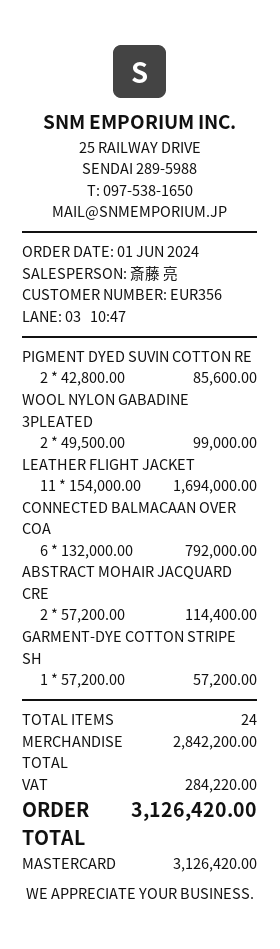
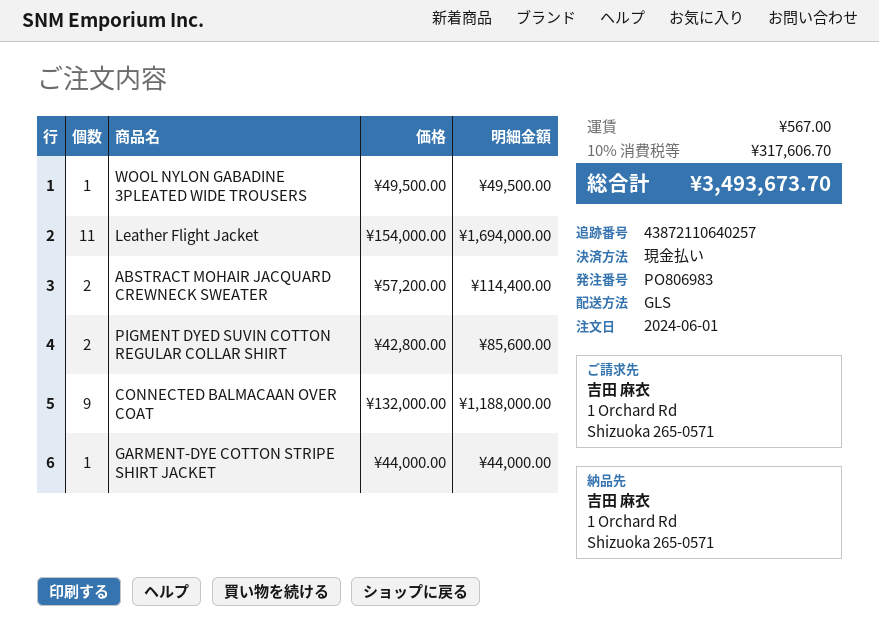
payment method: Mastercard -> cash
WOOL NYLON GABADINE 3PLEATED: 2 x 49500.00 = 99000.00 -> 1 x 49500.00 = 49500.00
CONNECTED BALMACAAN OVER COA: 6 x 132000.00 = 792000.00 -> 9 x 132000.00 = 1188000.00
GARMENT-DYE COTTON STRIPE SH: 1 x 57200.00 = 57200.00 -> 1 x 44000.00 = 44000.00
shipping: none -> 567.00
tax: 284220.00 -> 317606.70
total: 3126420.00 -> 3493673.70

